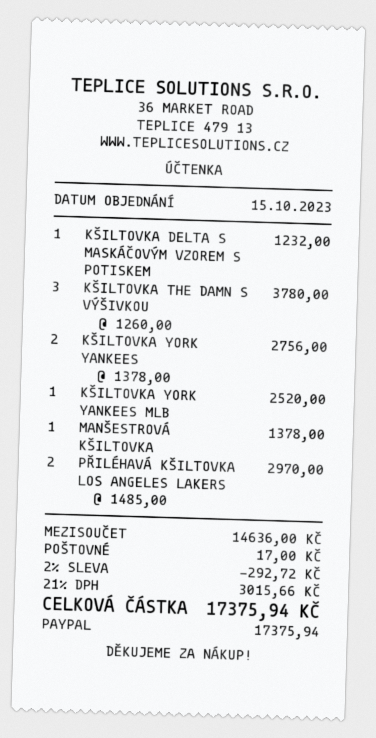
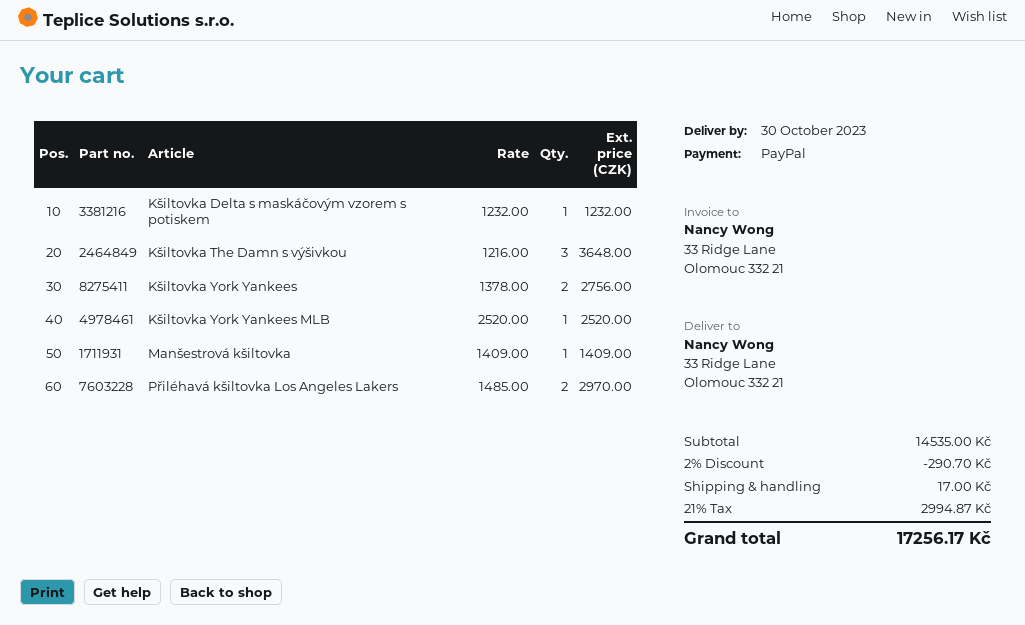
KŠILTOVKA THE DAMN S VÝŠIVKOU: 3 x 1260.00 = 3780.00 -> 3 x 1216.00 = 3648.00
MANŠESTROVÁ KŠILTOVKA: 1 x 1378.00 = 1378.00 -> 1 x 1409.00 = 1409.00
subtotal: 14636.00 -> 14535.00
discount: 2% = 292.72 -> 2% = 290.70
tax: 21% = 3015.66 -> 21% = 2994.87
total: 17375.94 -> 17256.17

